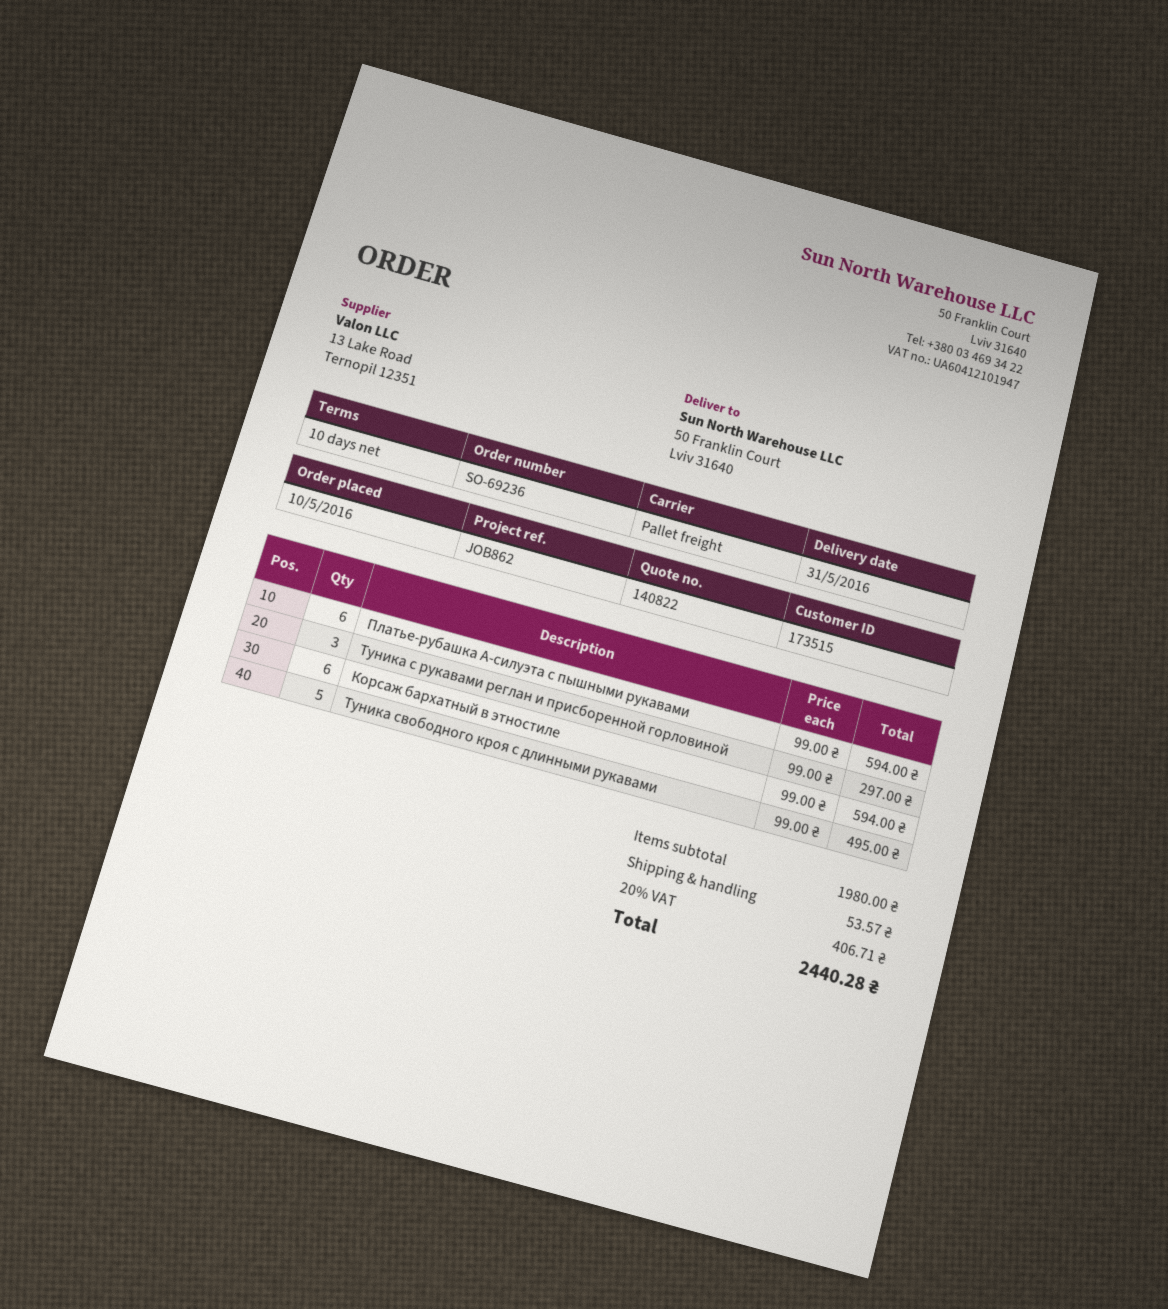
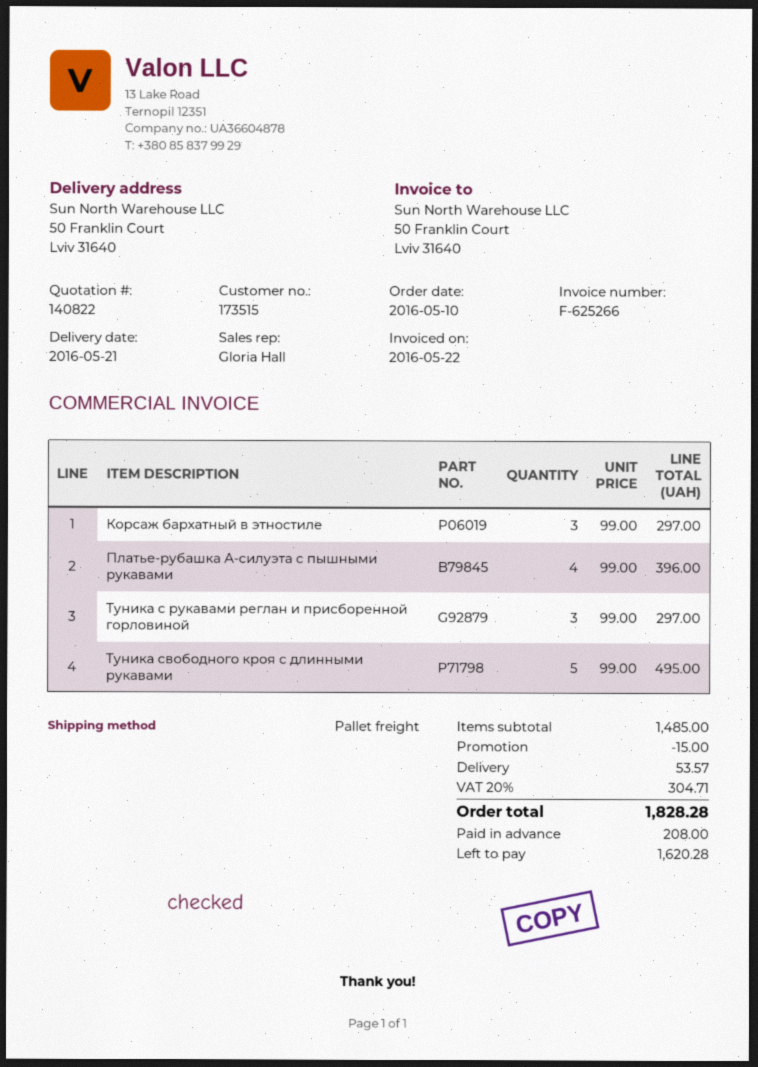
delivery date: 2016-05-31 -> 2016-05-21
Платье-рубашка А-силуэта с пышными рукавами: 6 x 99.00 = 594.00 -> 4 x 99.00 = 396.00
Корсаж бархатный в этностиле: 6 x 99.00 = 594.00 -> 3 x 99.00 = 297.00
subtotal: 1980.00 -> 1485.00
discount: none -> 15.00
tax: 20% = 406.71 -> 20% = 304.71
total: 2440.28 -> 1828.28

